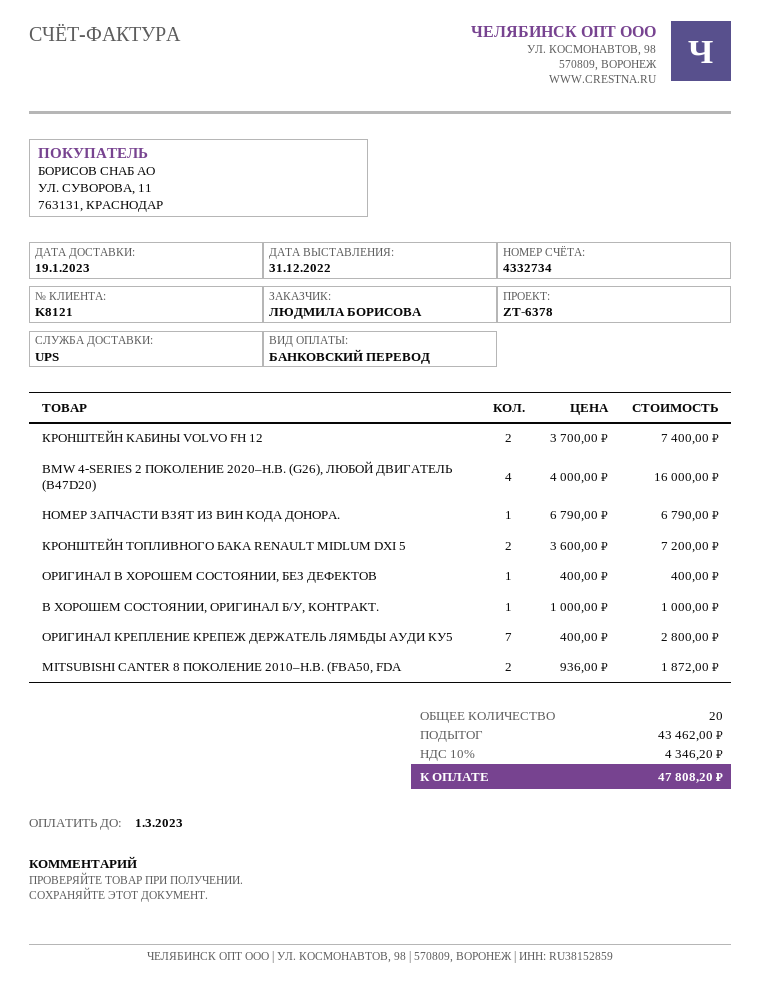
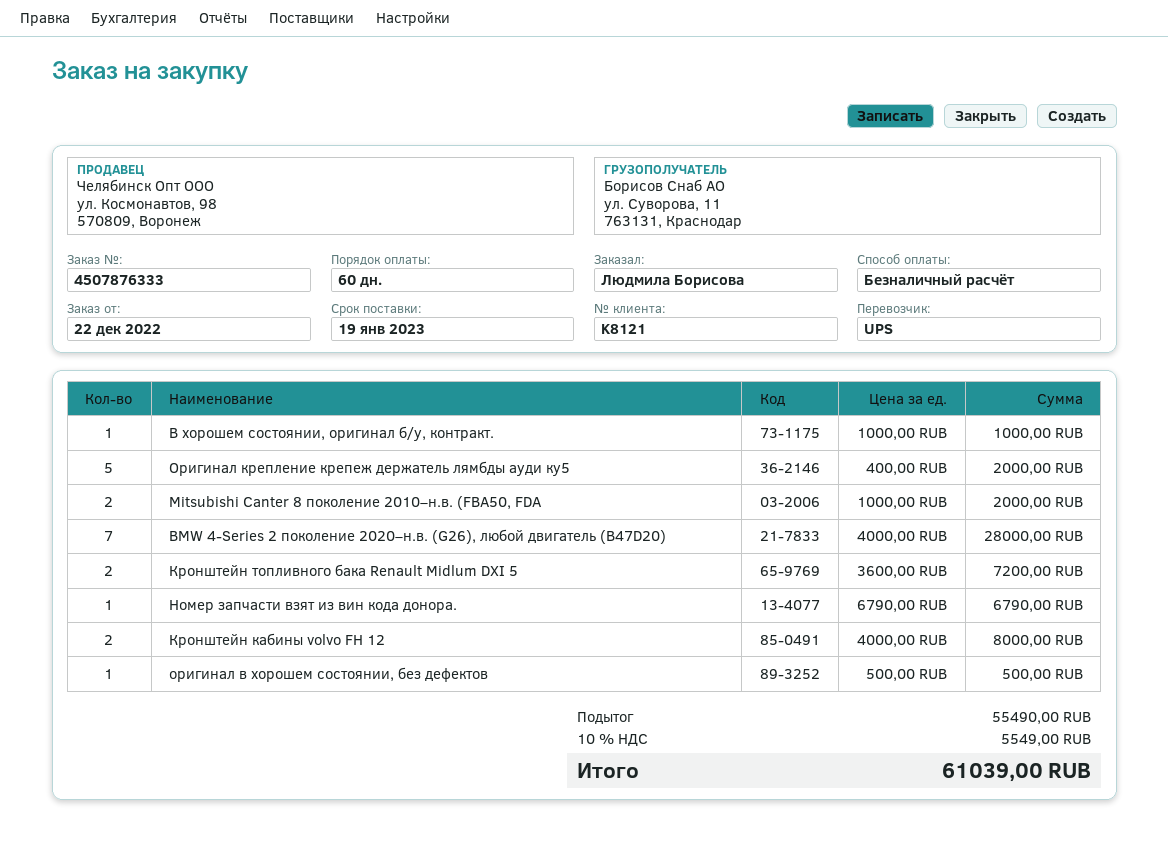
КРОНШТЕЙН КАБИНЫ VOLVO FH 12: 2 x 3700.00 = 7400.00 -> 2 x 4000.00 = 8000.00
BMW 4-SERIES 2 ПОКОЛЕНИЕ 2020–Н.В. (G26), ЛЮБОЙ ДВИГАТЕЛЬ (B47D20): 4 x 4000.00 = 16000.00 -> 7 x 4000.00 = 28000.00
ОРИГИНАЛ В ХОРОШЕМ СОСТОЯНИИ, БЕЗ ДЕФЕКТОВ: 1 x 400.00 = 400.00 -> 1 x 500.00 = 500.00
ОРИГИНАЛ КРЕПЛЕНИЕ КРЕПЕЖ ДЕРЖАТЕЛЬ ЛЯМБДЫ АУДИ КУ5: 7 x 400.00 = 2800.00 -> 5 x 400.00 = 2000.00
MITSUBISHI CANTER 8 ПОКОЛЕНИЕ 2010–Н.В. (FBA50, FDA: 2 x 936.00 = 1872.00 -> 2 x 1000.00 = 2000.00
subtotal: 43462.00 -> 55490.00
tax: 10% = 4346.20 -> 10% = 5549.00
total: 47808.20 -> 61039.00

